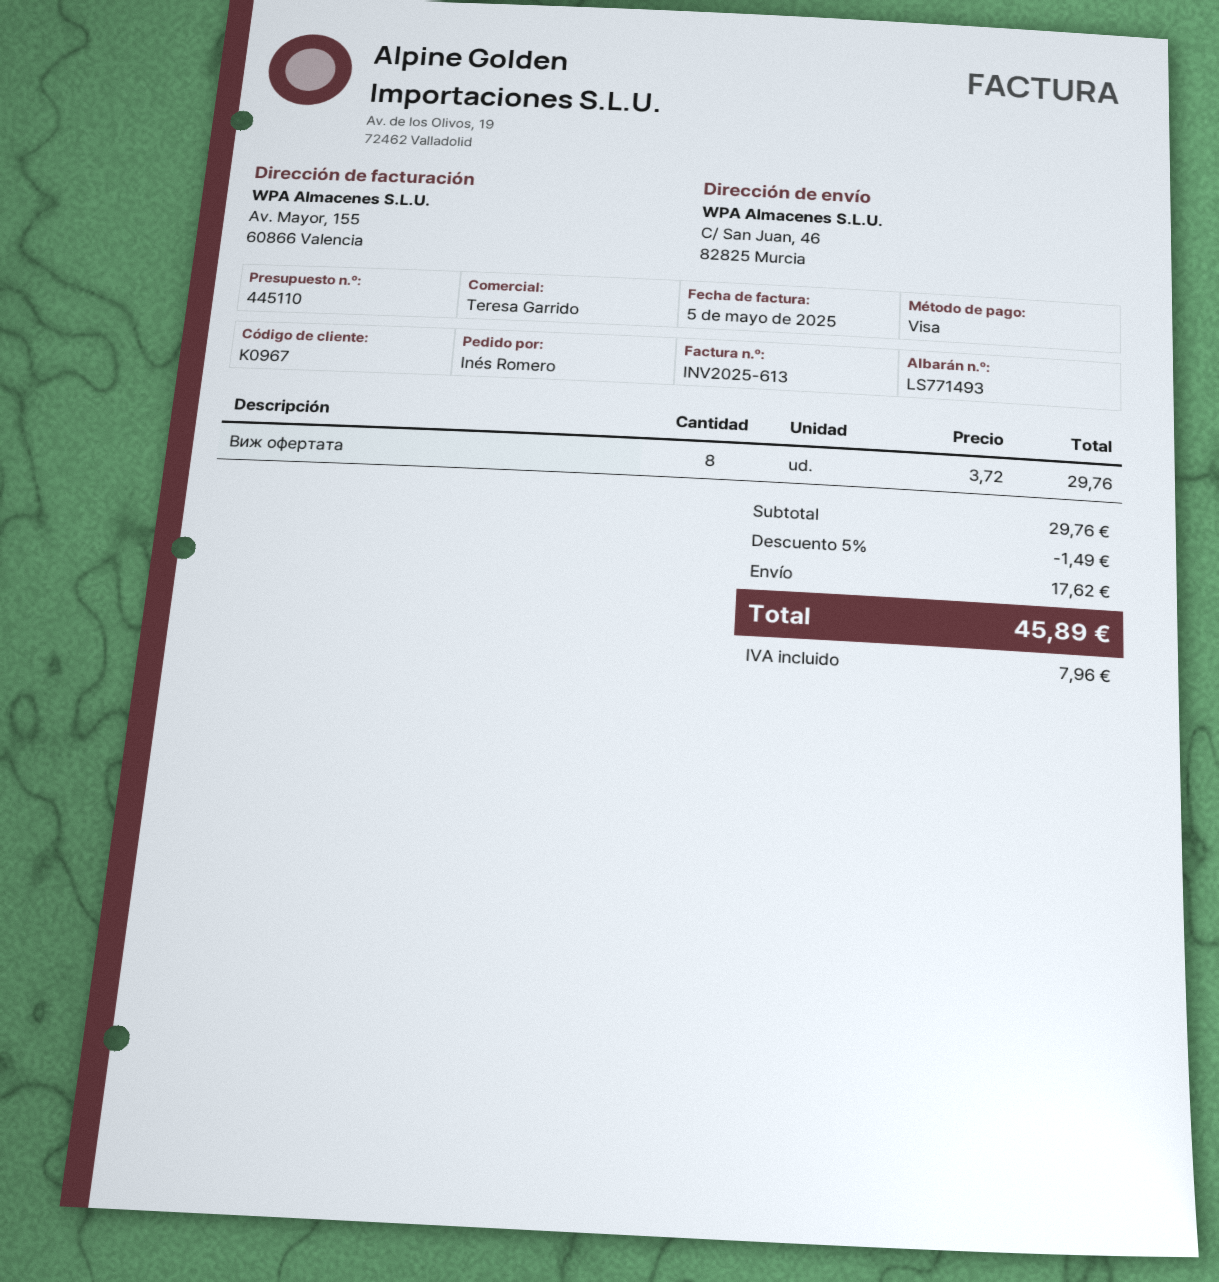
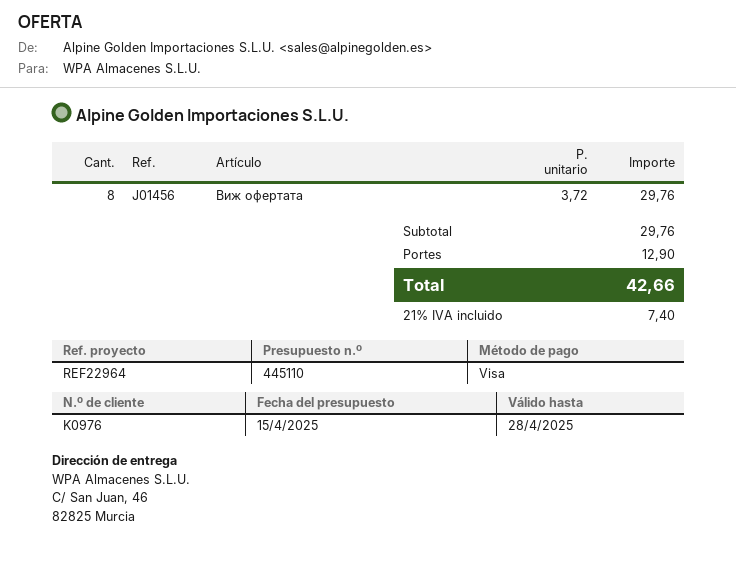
customer number: K0967 -> K0976
discount: 5% = 1.49 -> none
shipping: 17.62 -> 12.90
tax: 7.96 -> 7.40
total: 45.89 -> 42.66

